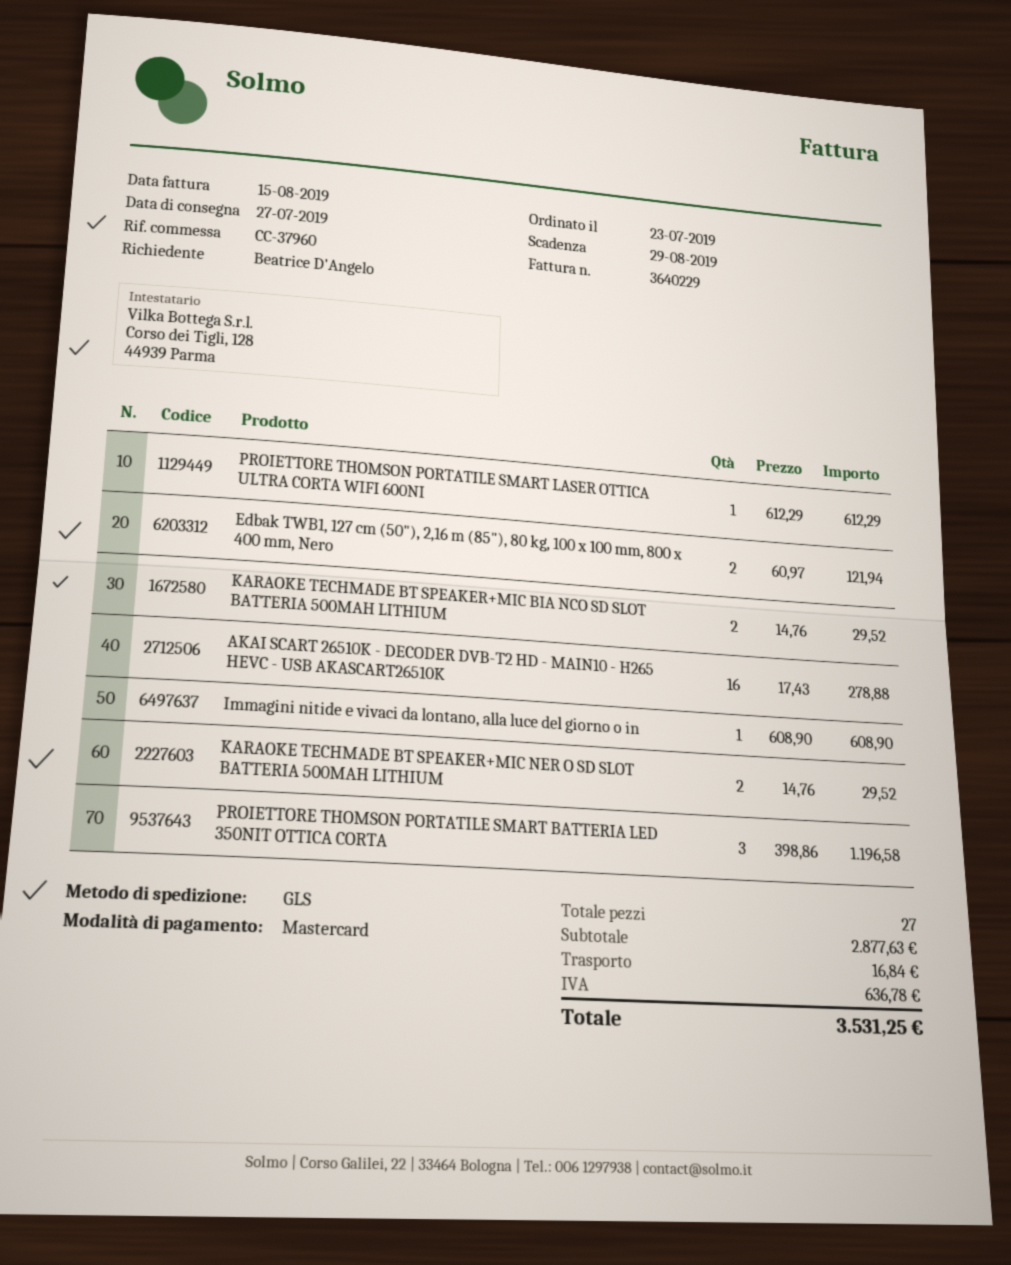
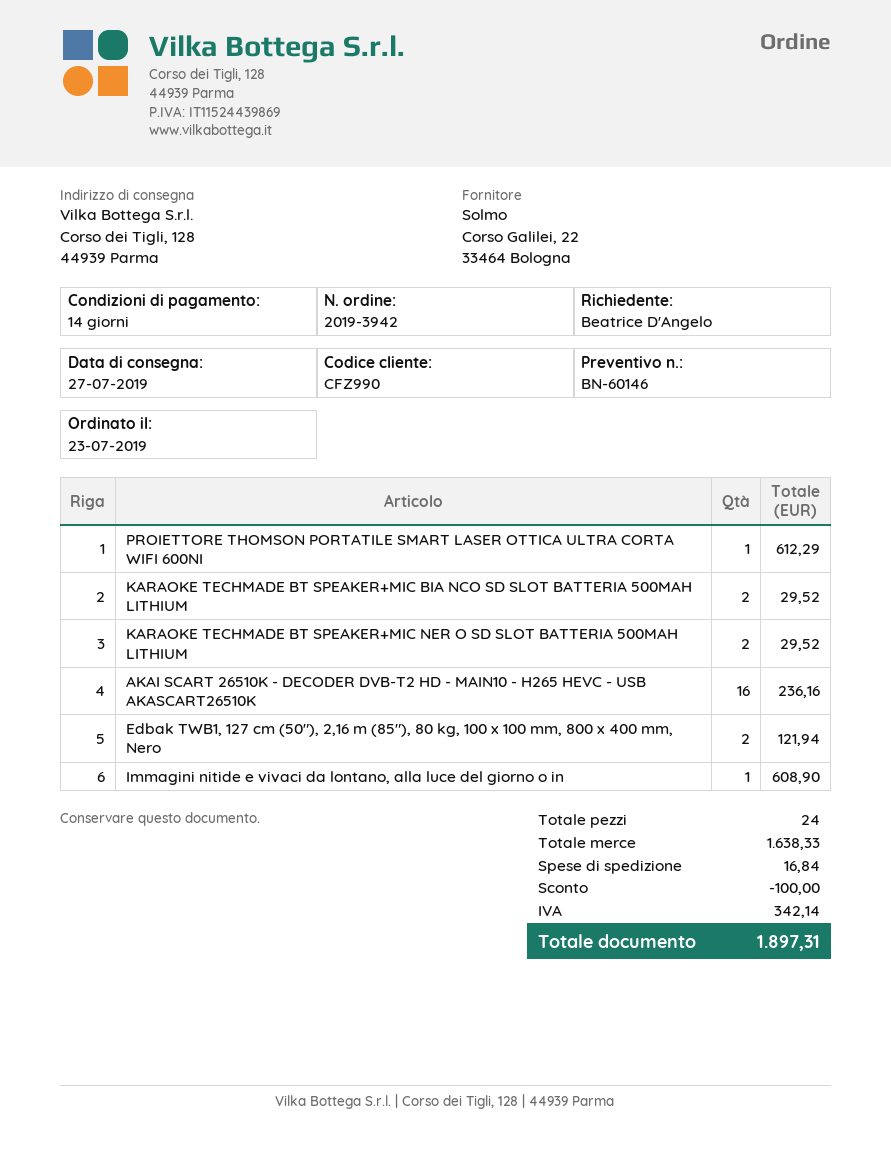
AKAI SCART 26510K - DECODER DVB-T2 HD - MAIN10 - H265 HEVC - USB AKASCART26510K: 16 for 278.88 -> 16 for 236.16
PROIETTORE THOMSON PORTATILE SMART BATTERIA LED 350NIT OTTICA CORTA: 3 for 1196.58 -> none
total quantity: 27 -> 24
subtotal: 2877.63 -> 1638.33
discount: none -> 100.00
tax: 636.78 -> 342.14
total: 3531.25 -> 1897.31

